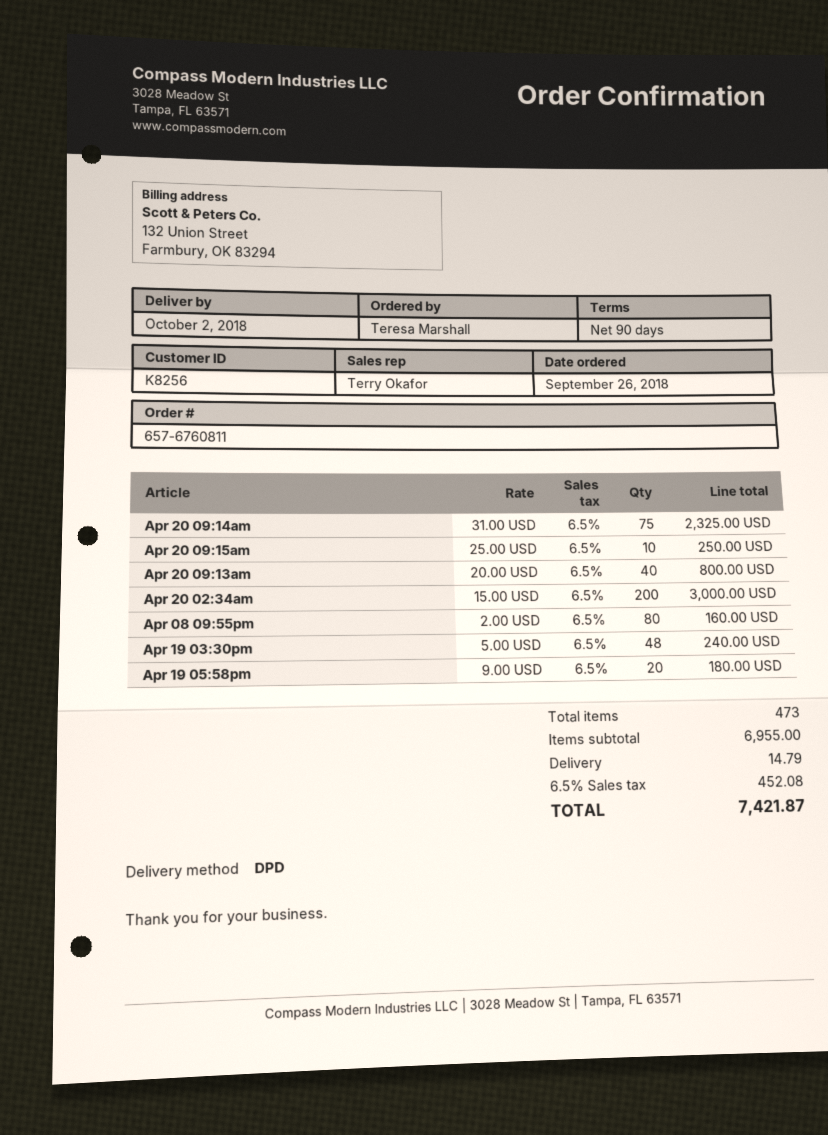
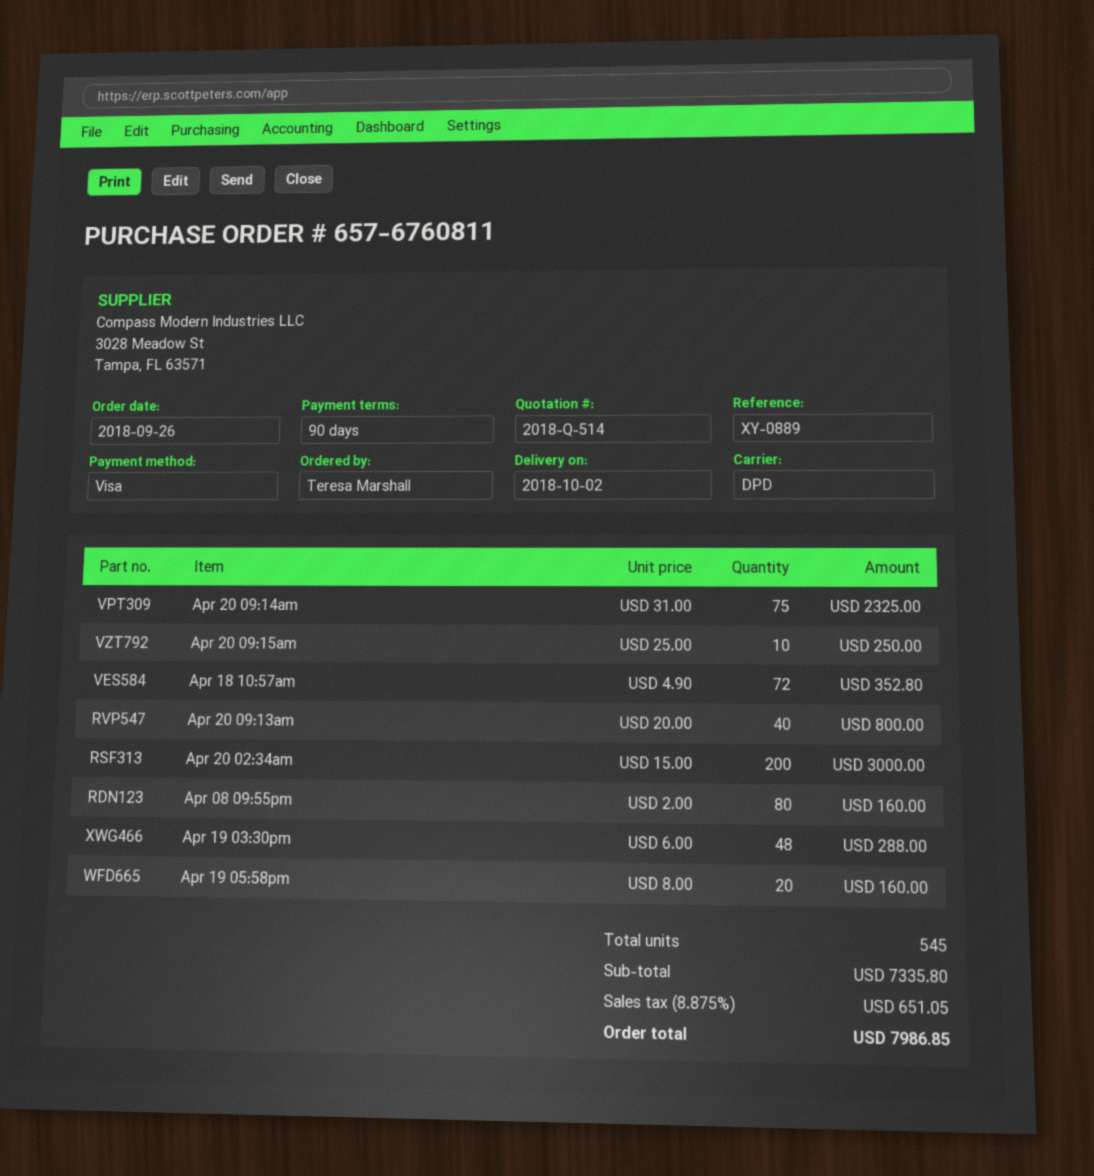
Apr 19 03:30pm: 48 x 5.00 = 240.00 -> 48 x 6.00 = 288.00
Apr 19 05:58pm: 20 x 9.00 = 180.00 -> 20 x 8.00 = 160.00
Apr 18 10:57am: none -> 72 x 4.90 = 352.80
total quantity: 473 -> 545
subtotal: 6955.00 -> 7335.80
shipping: 14.79 -> none
tax: 6.5% = 452.08 -> 8.875% = 651.05
total: 7421.87 -> 7986.85

